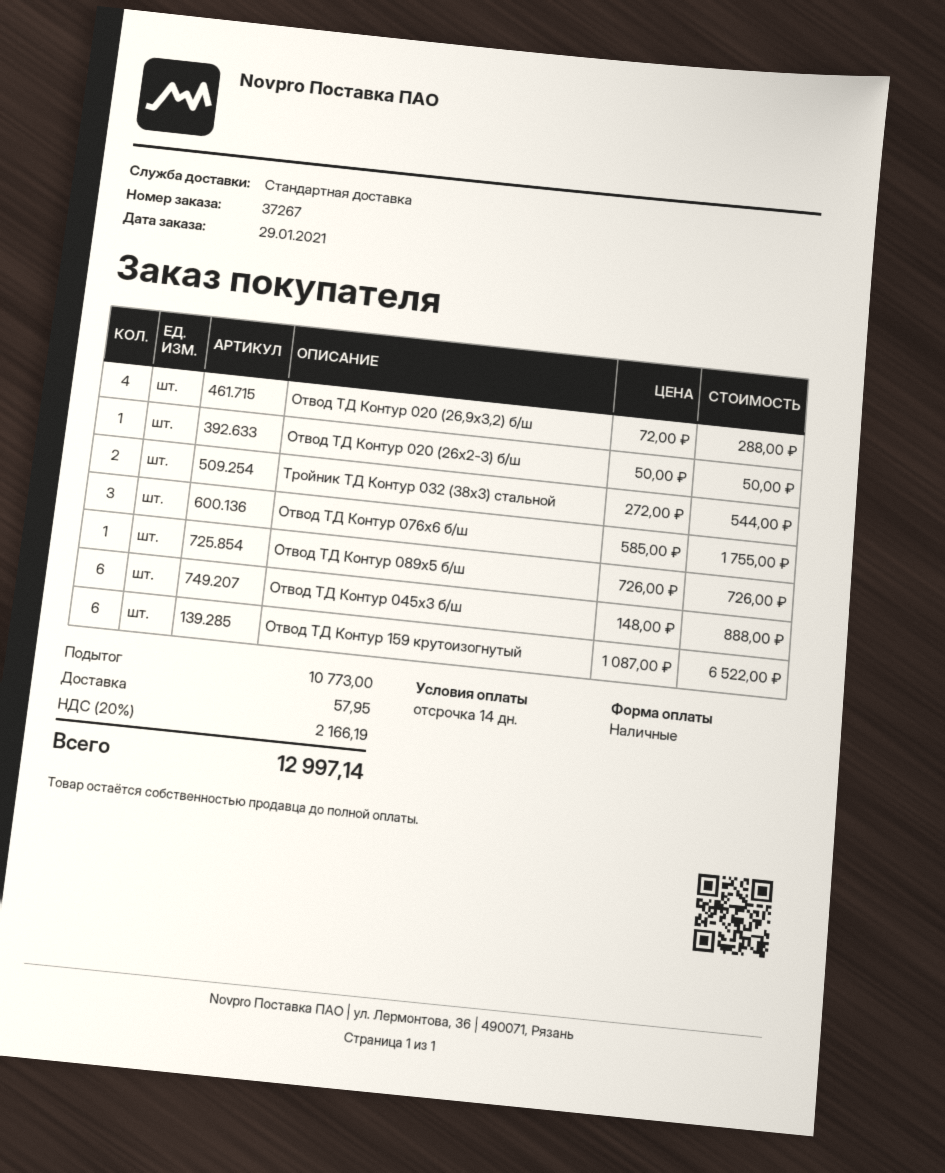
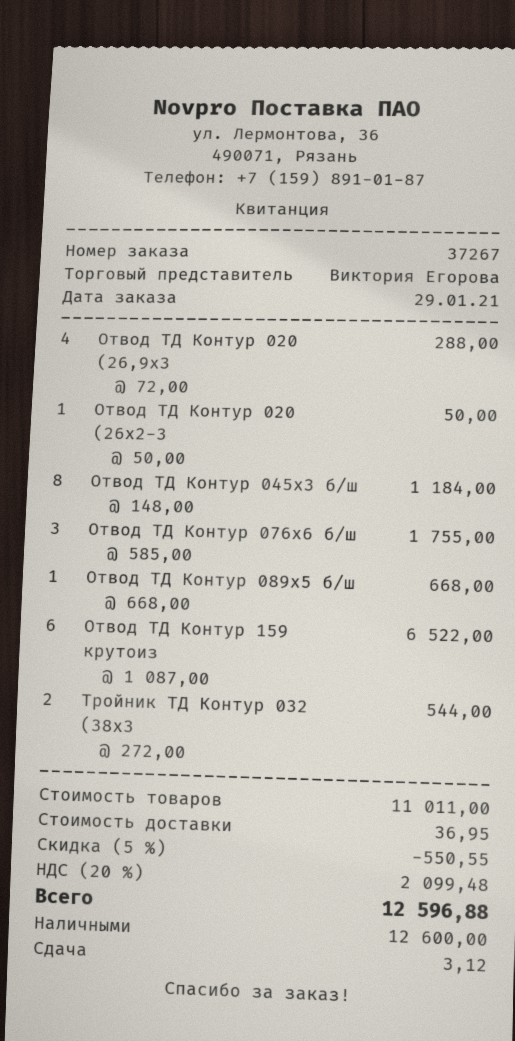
Отвод ТД Контур 089х5 б/ш: 1 x 726.00 = 726.00 -> 1 x 668.00 = 668.00
Отвод ТД Контур 045х3 б/ш: 6 x 148.00 = 888.00 -> 8 x 148.00 = 1184.00
subtotal: 10773.00 -> 11011.00
discount: none -> 5% = 550.55
shipping: 57.95 -> 36.95
tax: 20% = 2166.19 -> 20% = 2099.48
total: 12997.14 -> 12596.88

